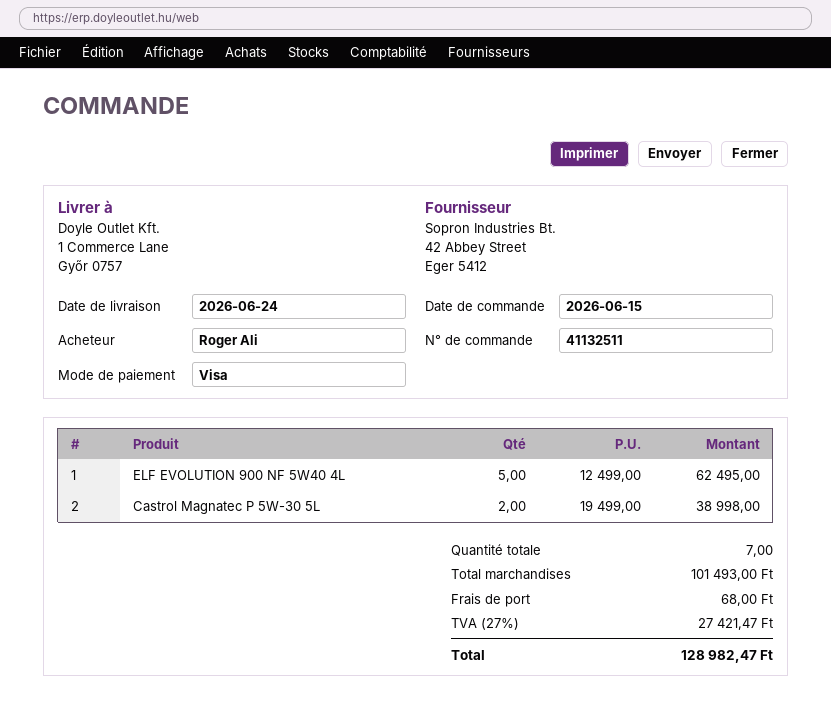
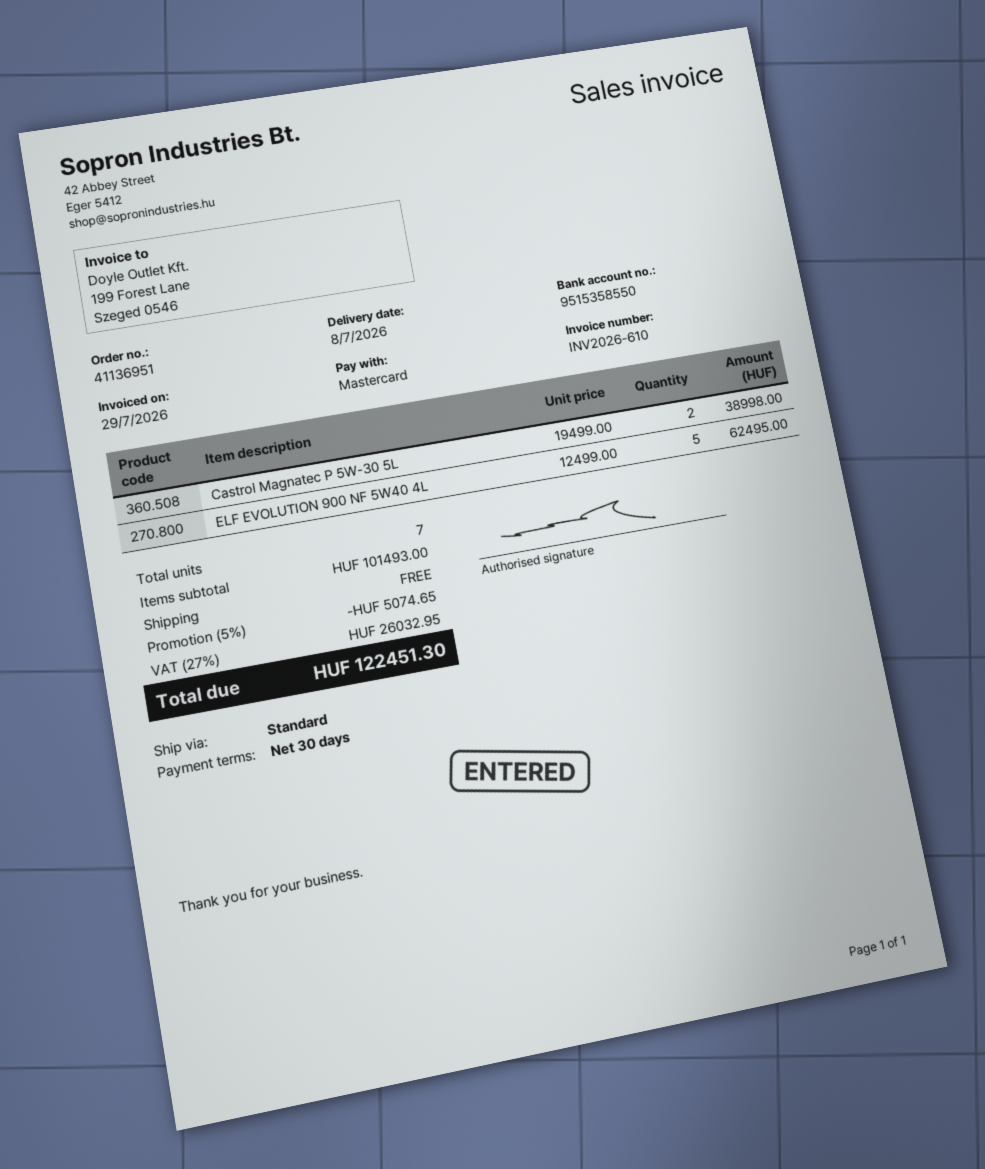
order number: 41132511 -> 41136951
delivery date: 2026-06-24 -> 2026-07-08
payment method: Visa -> Mastercard
discount: none -> 5% = 5074.65
shipping: 68.00 -> 0.00
tax: 27% = 27421.47 -> 27% = 26032.95
total: 128982.47 -> 122451.30

